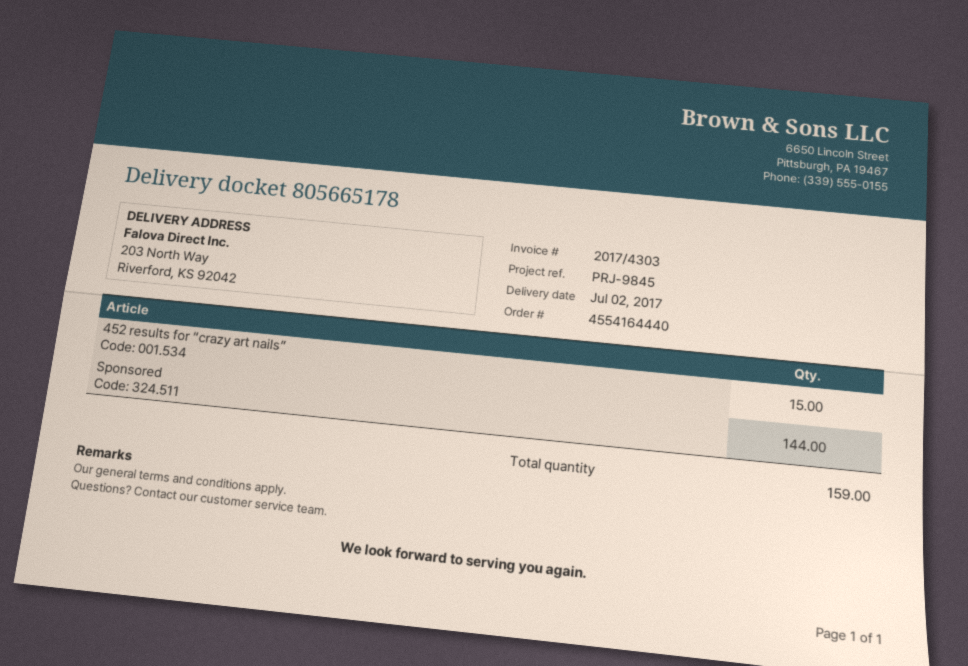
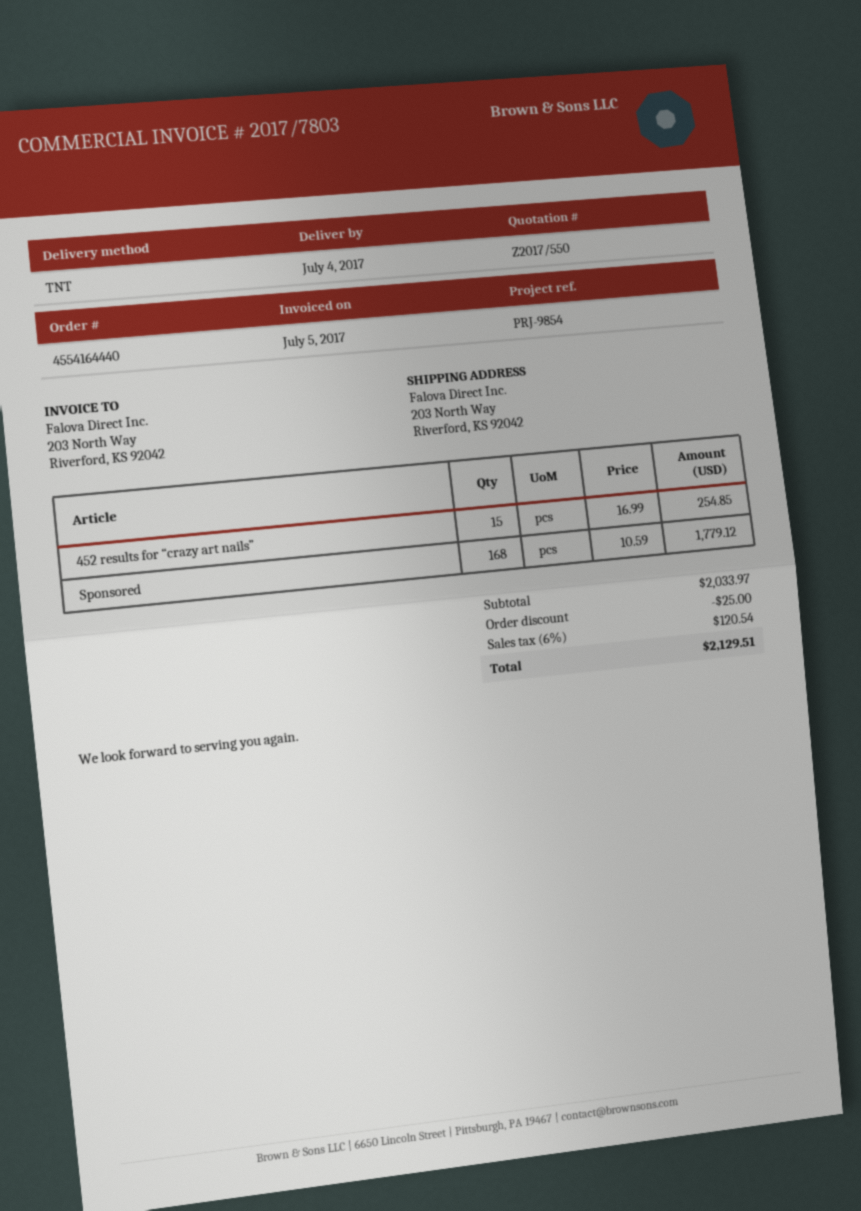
delivery date: 2017-07-02 -> 2017-07-04
invoice number: 2017/4303 -> 2017/7803
reference: PRJ-9845 -> PRJ-9854
Sponsored: 144 -> 168

